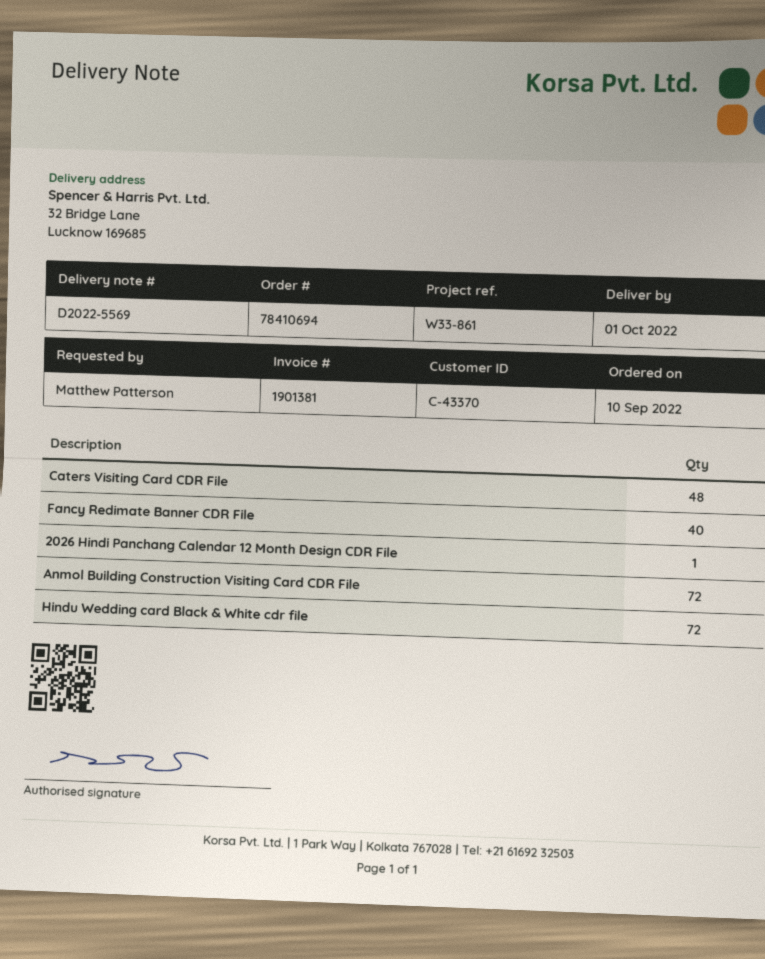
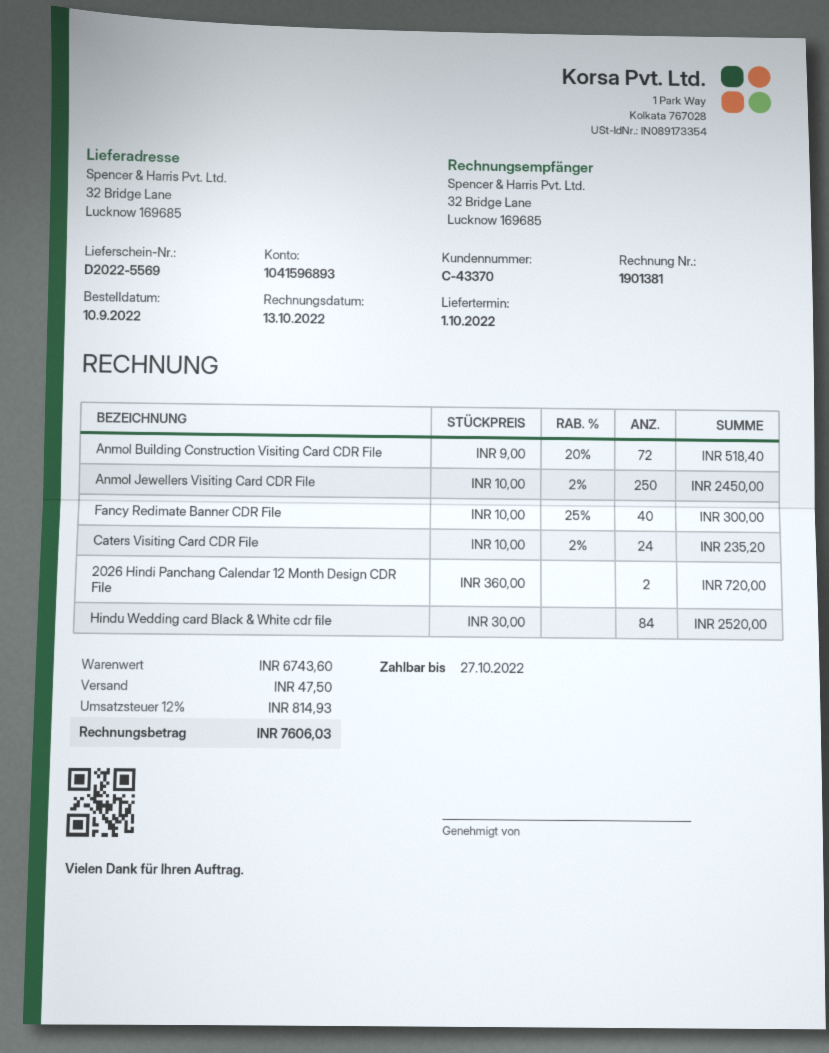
Caters Visiting Card CDR File: 48 -> 24
2026 Hindi Panchang Calendar 12 Month Design CDR File: 1 -> 2
Hindu Wedding card Black & White cdr file: 72 -> 84
Anmol Jewellers Visiting Card CDR File: none -> 250

